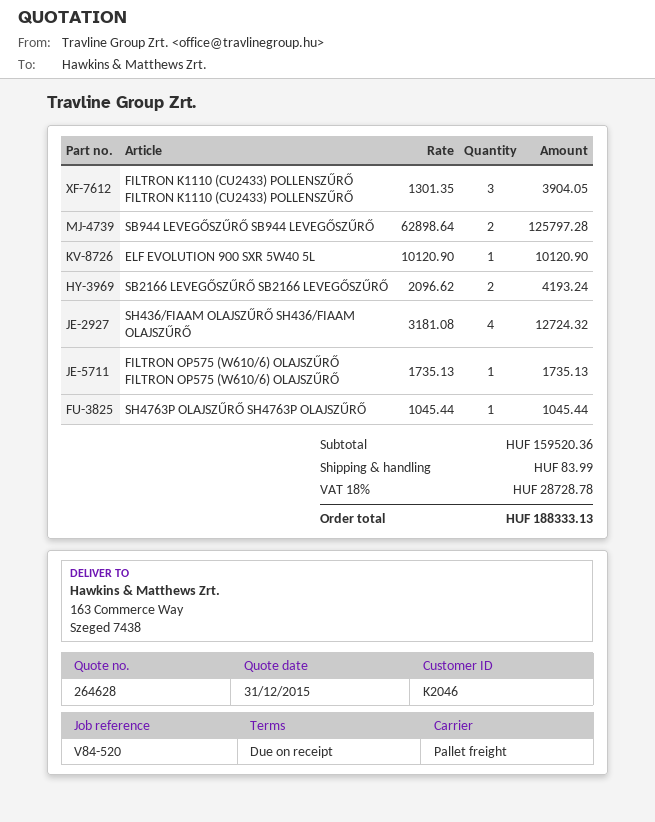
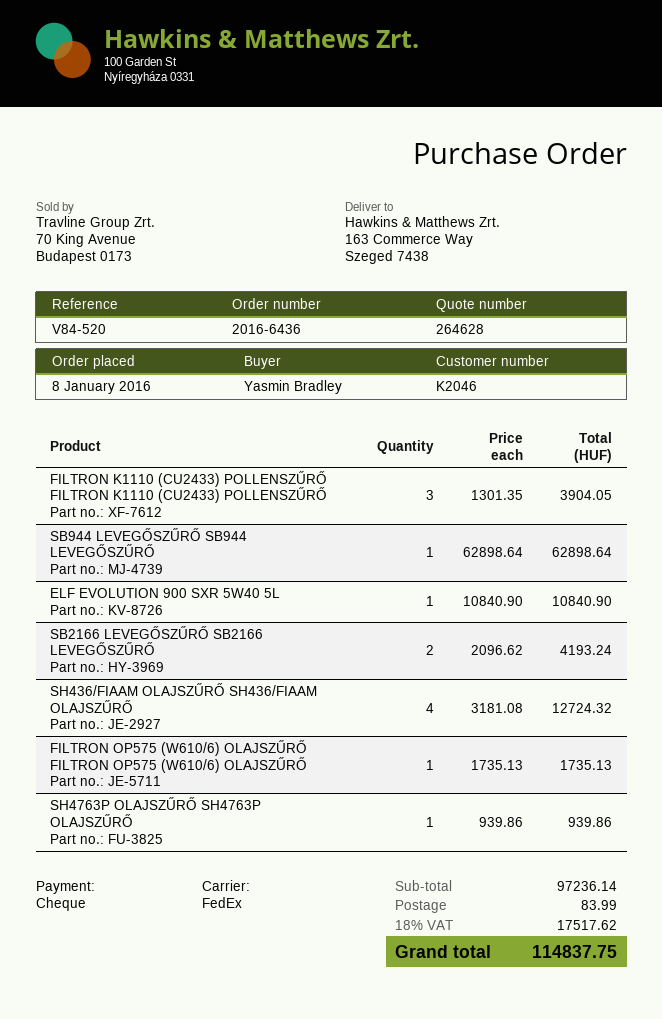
shipping method: pallet freight -> FedEx
SB944 LEVEGŐSZŰRŐ SB944 LEVEGŐSZŰRŐ: 2 x 62898.64 = 125797.28 -> 1 x 62898.64 = 62898.64
ELF EVOLUTION 900 SXR 5W40 5L: 1 x 10120.90 = 10120.90 -> 1 x 10840.90 = 10840.90
SH4763P OLAJSZŰRŐ SH4763P OLAJSZŰRŐ: 1 x 1045.44 = 1045.44 -> 1 x 939.86 = 939.86
subtotal: 159520.36 -> 97236.14
tax: 18% = 28728.78 -> 18% = 17517.62
total: 188333.13 -> 114837.75

